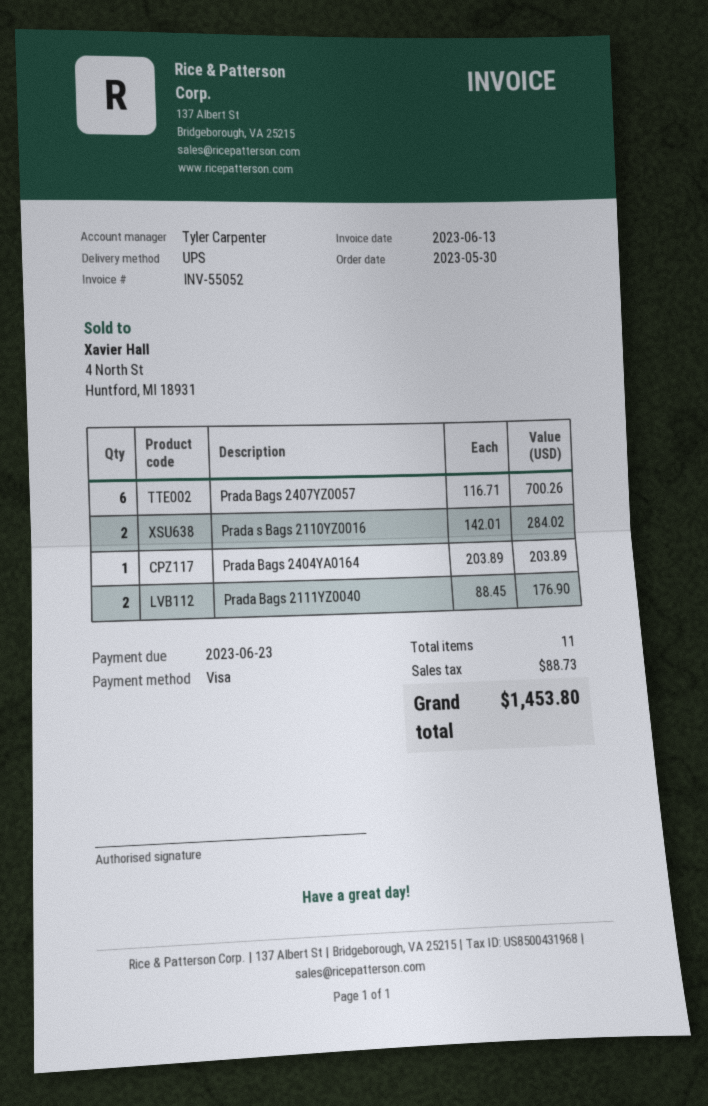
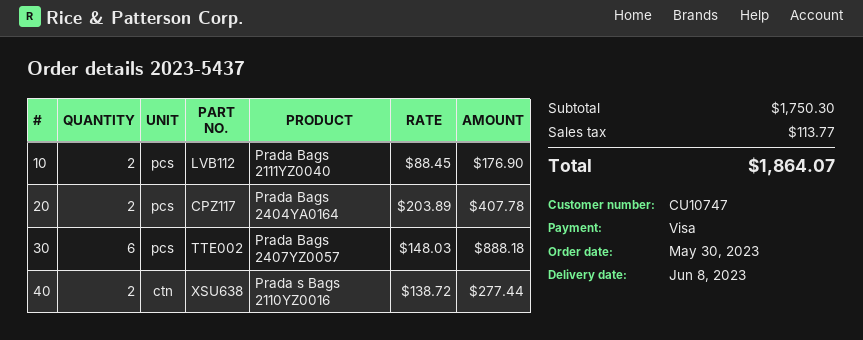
Prada Bags 2407YZ0057: 6 x 116.71 = 700.26 -> 6 x 148.03 = 888.18
Prada s Bags 2110YZ0016: 2 x 142.01 = 284.02 -> 2 x 138.72 = 277.44
Prada Bags 2404YA0164: 1 x 203.89 = 203.89 -> 2 x 203.89 = 407.78
tax: 88.73 -> 113.77
total: 1453.80 -> 1864.07

